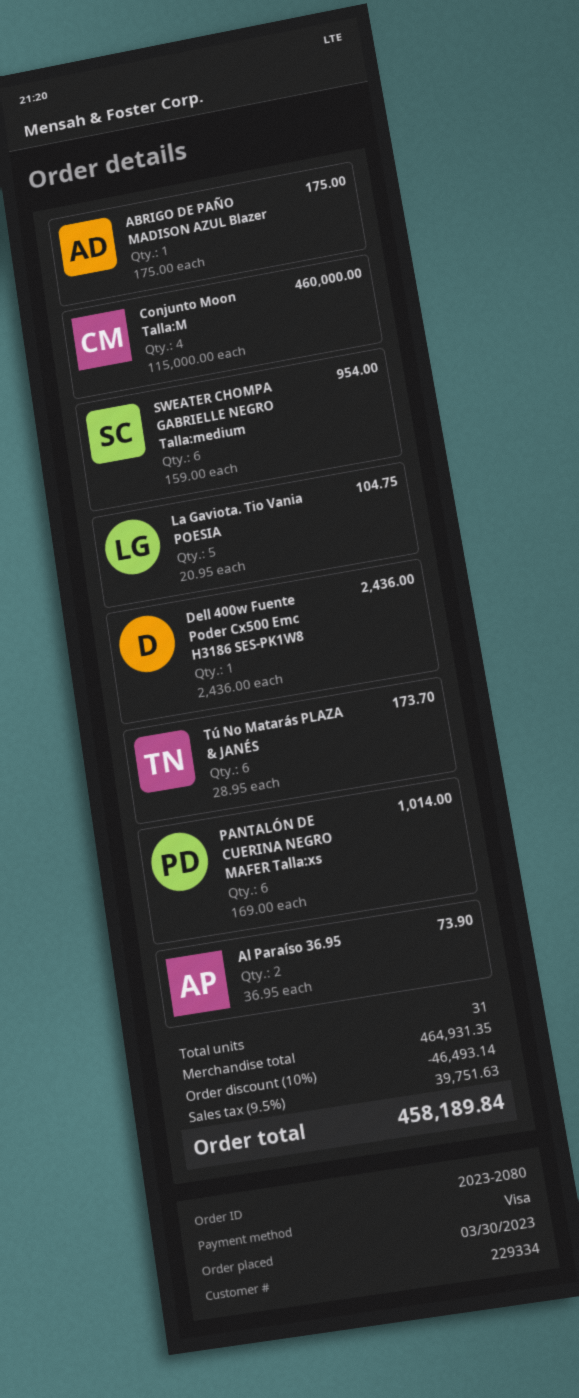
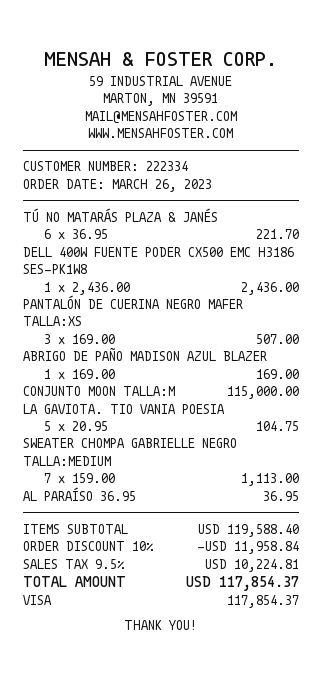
order date: 2023-03-30 -> 2023-03-26
customer number: 229334 -> 222334
ABRIGO DE PAÑO MADISON AZUL Blazer: 1 x 175.00 = 175.00 -> 1 x 169.00 = 169.00
Conjunto Moon Talla:M: 4 x 115000.00 = 460000.00 -> 1 x 115000.00 = 115000.00
SWEATER CHOMPA GABRIELLE NEGRO Talla:medium: 6 x 159.00 = 954.00 -> 7 x 159.00 = 1113.00
Tú No Matarás PLAZA & JANÉS: 6 x 28.95 = 173.70 -> 6 x 36.95 = 221.70
PANTALÓN DE CUERINA NEGRO MAFER Talla:xs: 6 x 169.00 = 1014.00 -> 3 x 169.00 = 507.00
Al Paraíso 36.95: 2 x 36.95 = 73.90 -> 1 x 36.95 = 36.95
subtotal: 464931.35 -> 119588.40
discount: 10% = 46493.14 -> 10% = 11958.84
tax: 9.5% = 39751.63 -> 9.5% = 10224.81
total: 458189.84 -> 117854.37

